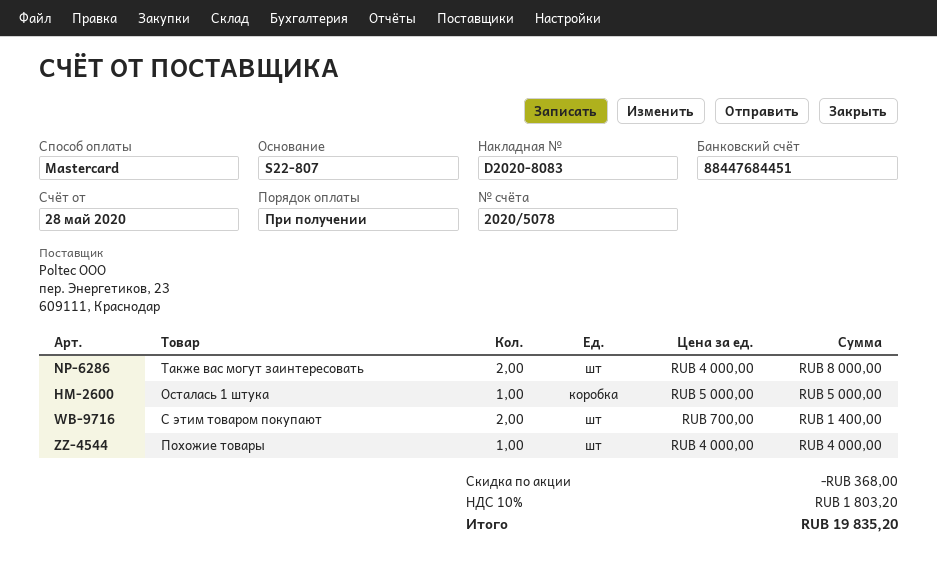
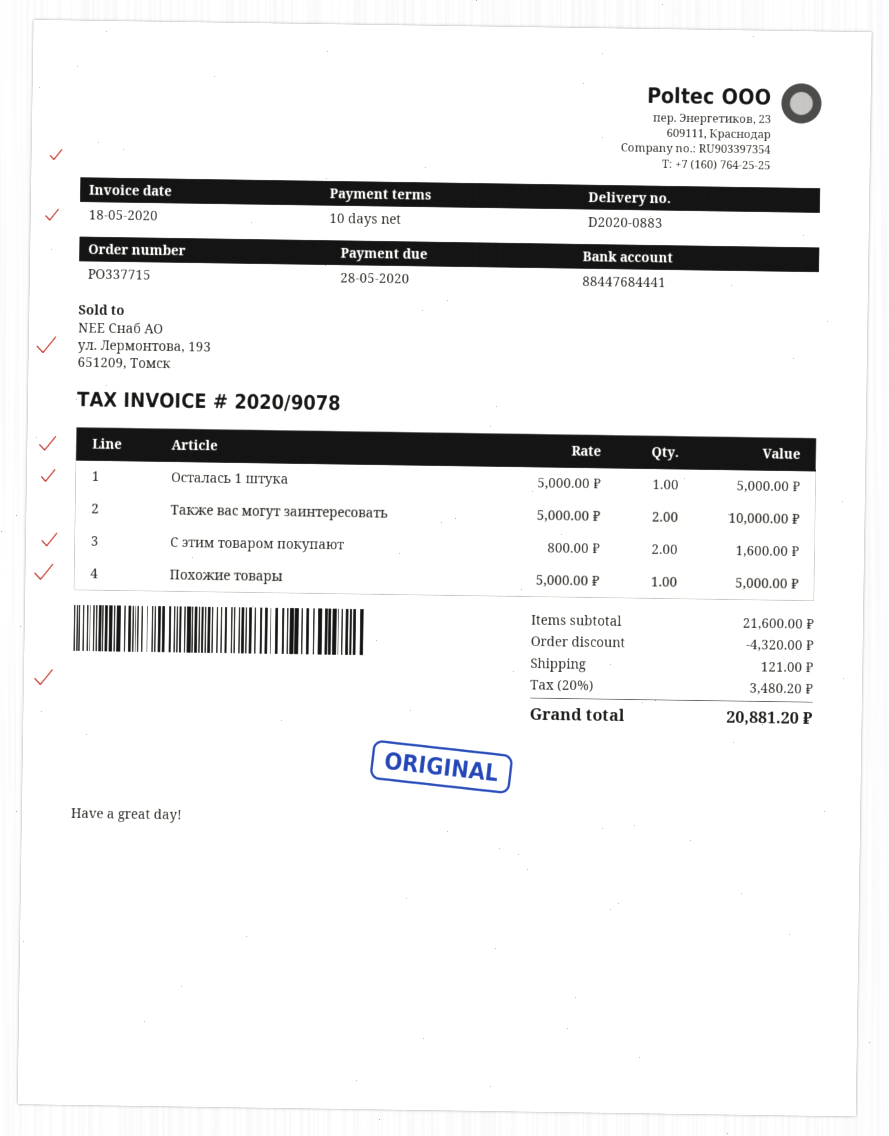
delivery note number: D2020-8083 -> D2020-0883
invoice number: 2020/5078 -> 2020/9078
invoice date: 2020-05-28 -> 2020-05-18
payment terms: on receipt -> 10 days
bank account: 88447684451 -> 88447684441
Также вас могут заинтересовать: 2 x 4000.00 = 8000.00 -> 2 x 5000.00 = 10000.00
С этим товаром покупают: 2 x 700.00 = 1400.00 -> 2 x 800.00 = 1600.00
Похожие товары: 1 x 4000.00 = 4000.00 -> 1 x 5000.00 = 5000.00
discount: 368.00 -> 4320.00
shipping: none -> 121.00
tax: 10% = 1803.20 -> 20% = 3480.20
total: 19835.20 -> 20881.20

